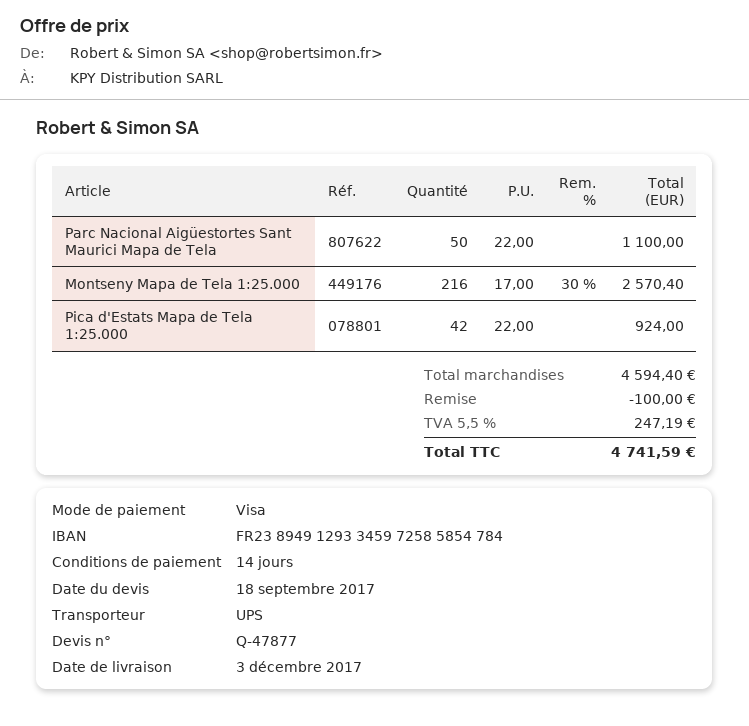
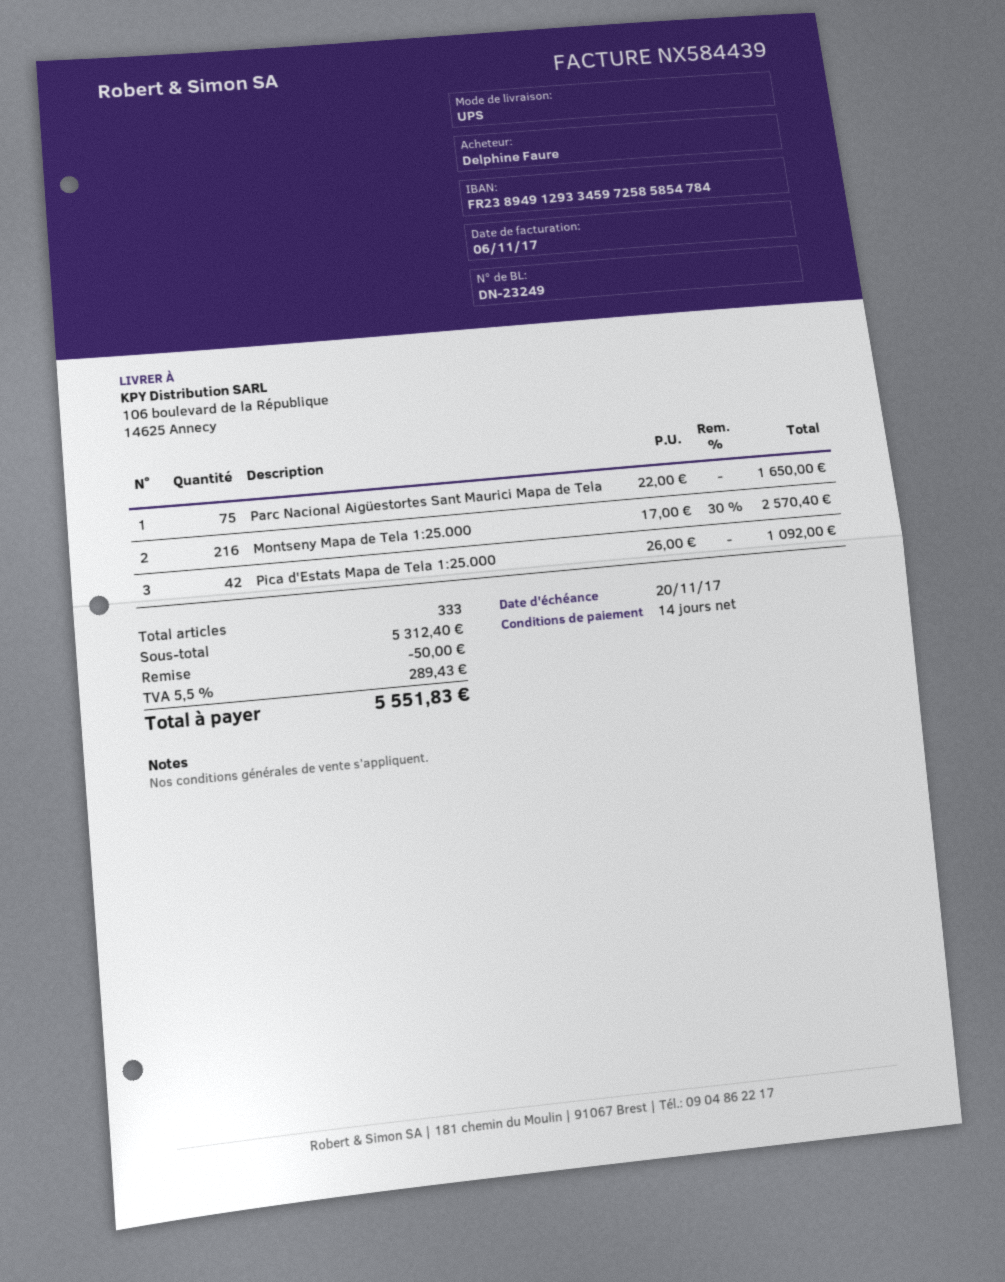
Parc Nacional Aigüestortes Sant Maurici Mapa de Tela: 50 x 22.00 = 1100.00 -> 75 x 22.00 = 1650.00
Pica d'Estats Mapa de Tela 1:25.000: 42 x 22.00 = 924.00 -> 42 x 26.00 = 1092.00
subtotal: 4594.40 -> 5312.40
discount: 100.00 -> 50.00
tax: 5.5% = 247.19 -> 5.5% = 289.43
total: 4741.59 -> 5551.83

